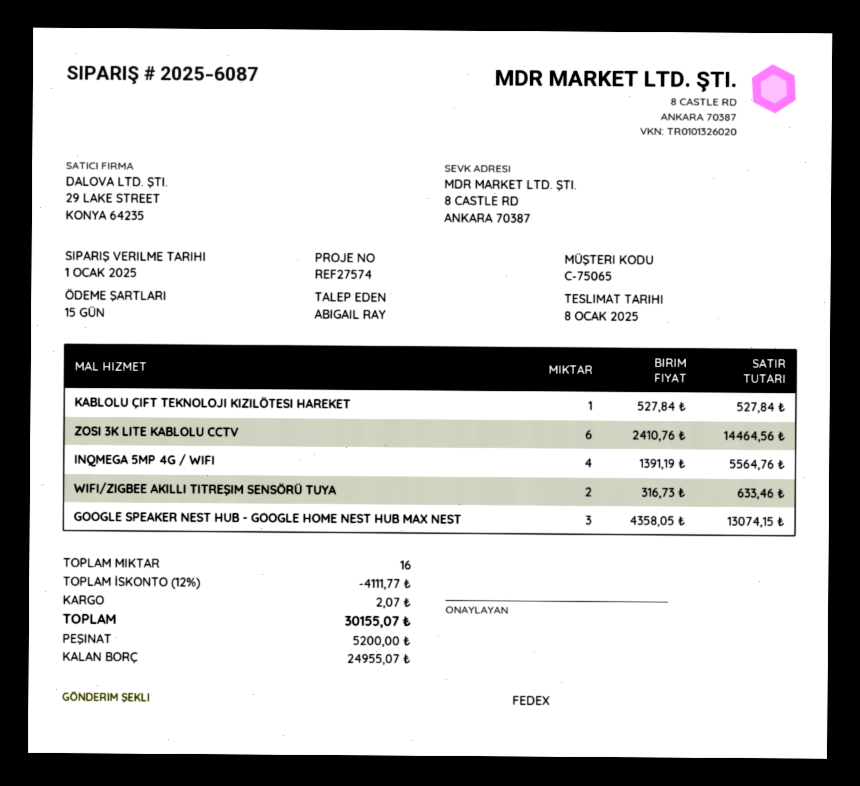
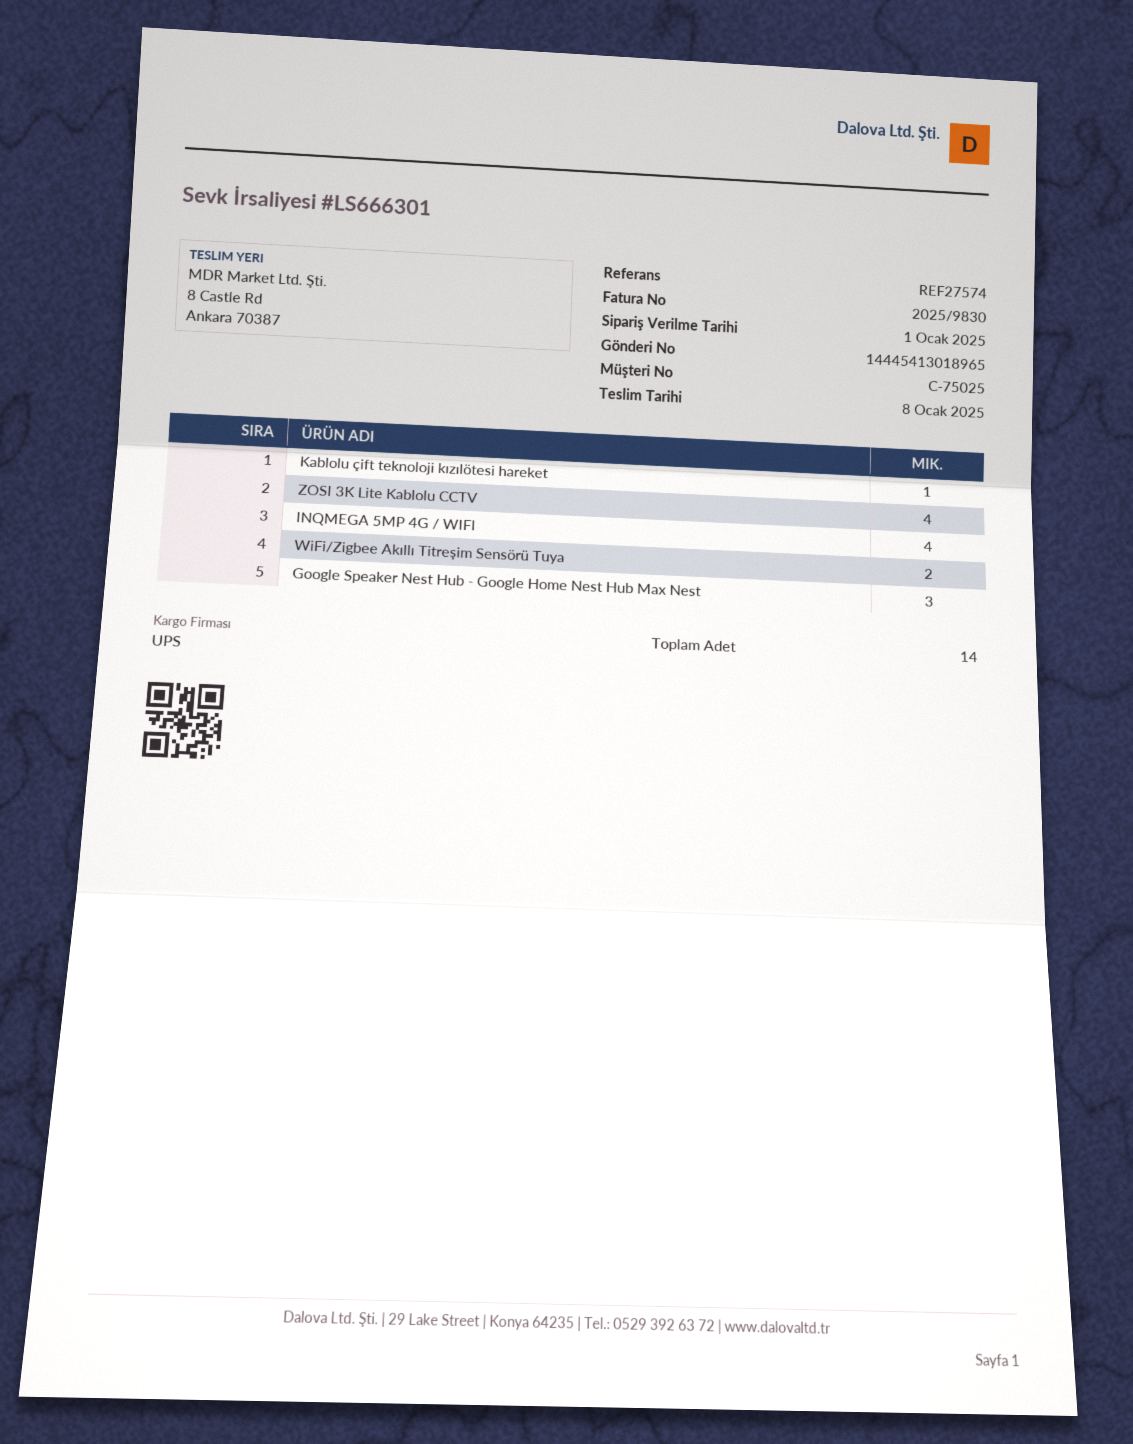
customer number: C-75065 -> C-75025
shipping method: FedEx -> UPS
ZOSI 3K LITE KABLOLU CCTV: 6 -> 4
total quantity: 16 -> 14

